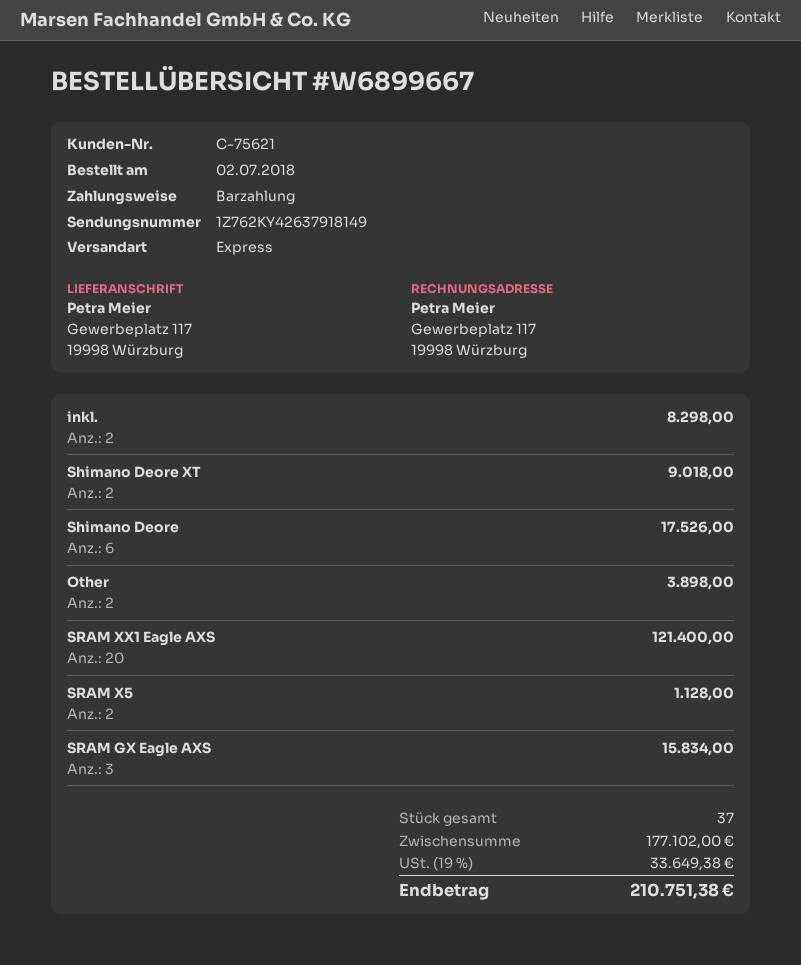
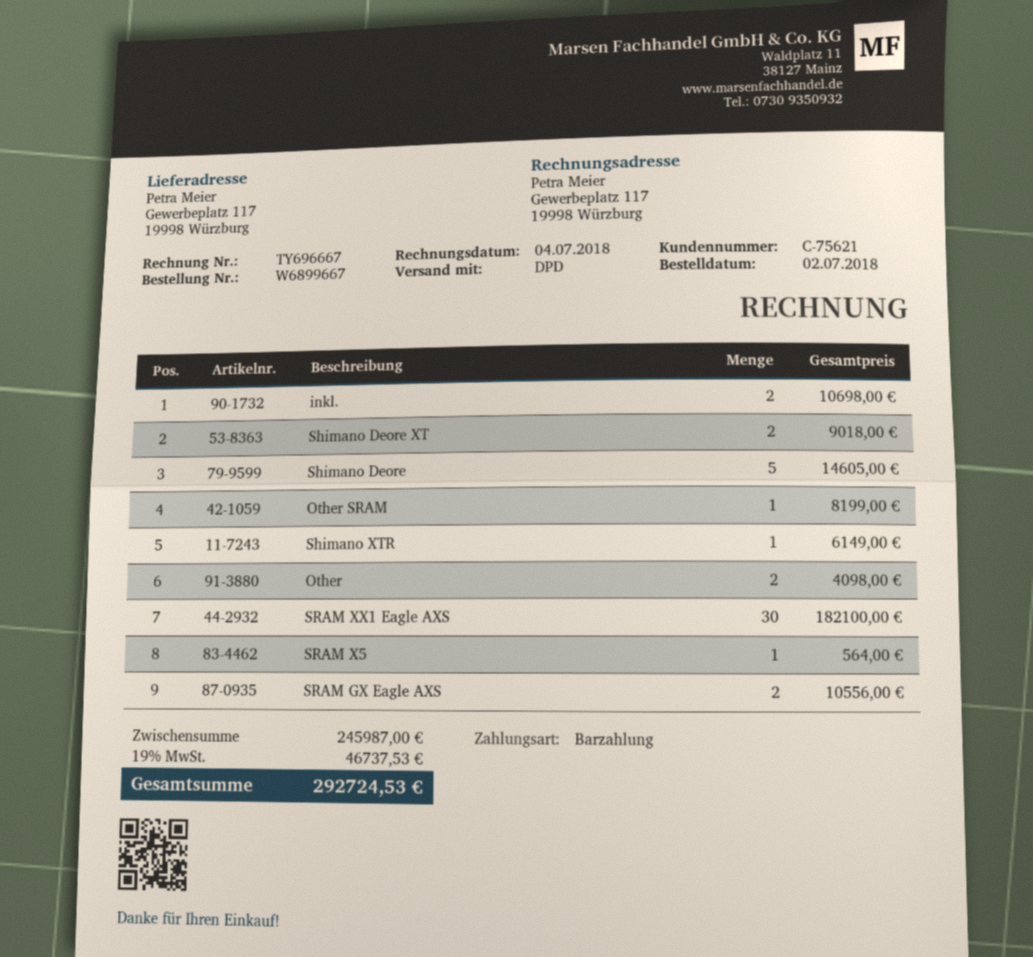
shipping method: express -> DPD
inkl.: 2 for 8298.00 -> 2 for 10698.00
Shimano Deore: 6 for 17526.00 -> 5 for 14605.00
Other: 2 for 3898.00 -> 2 for 4098.00
SRAM XX1 Eagle AXS: 20 for 121400.00 -> 30 for 182100.00
SRAM X5: 2 for 1128.00 -> 1 for 564.00
SRAM GX Eagle AXS: 3 for 15834.00 -> 2 for 10556.00
Other SRAM: none -> 1 for 8199.00
Shimano XTR: none -> 1 for 6149.00
subtotal: 177102.00 -> 245987.00
tax: 19% = 33649.38 -> 19% = 46737.53
total: 210751.38 -> 292724.53

